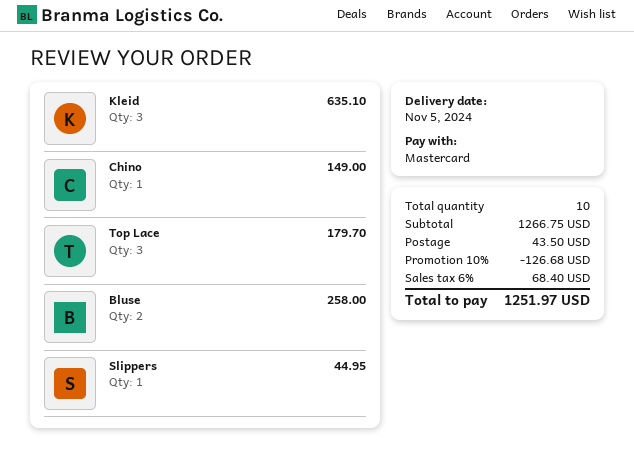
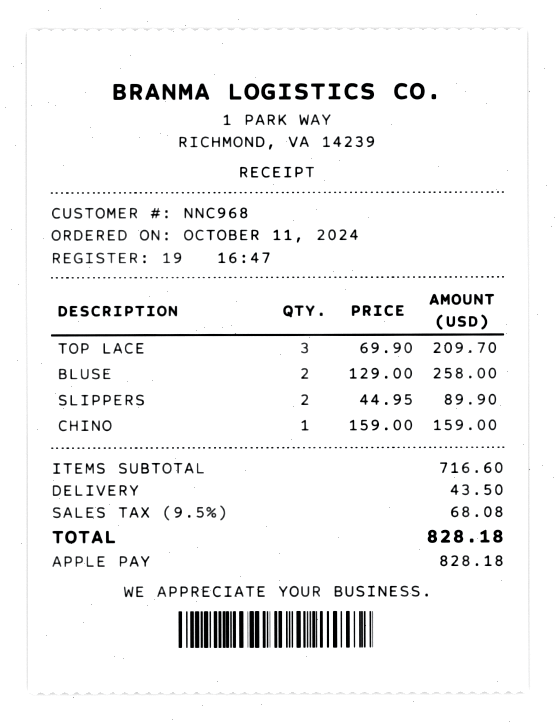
payment method: Mastercard -> Apple Pay
Kleid: 3 for 635.10 -> none
Chino: 1 for 149.00 -> 1 for 159.00
Top Lace: 3 for 179.70 -> 3 for 209.70
Slippers: 1 for 44.95 -> 2 for 89.90
subtotal: 1266.75 -> 716.60
discount: 10% = 126.68 -> none
tax: 6% = 68.40 -> 9.5% = 68.08
total: 1251.97 -> 828.18

